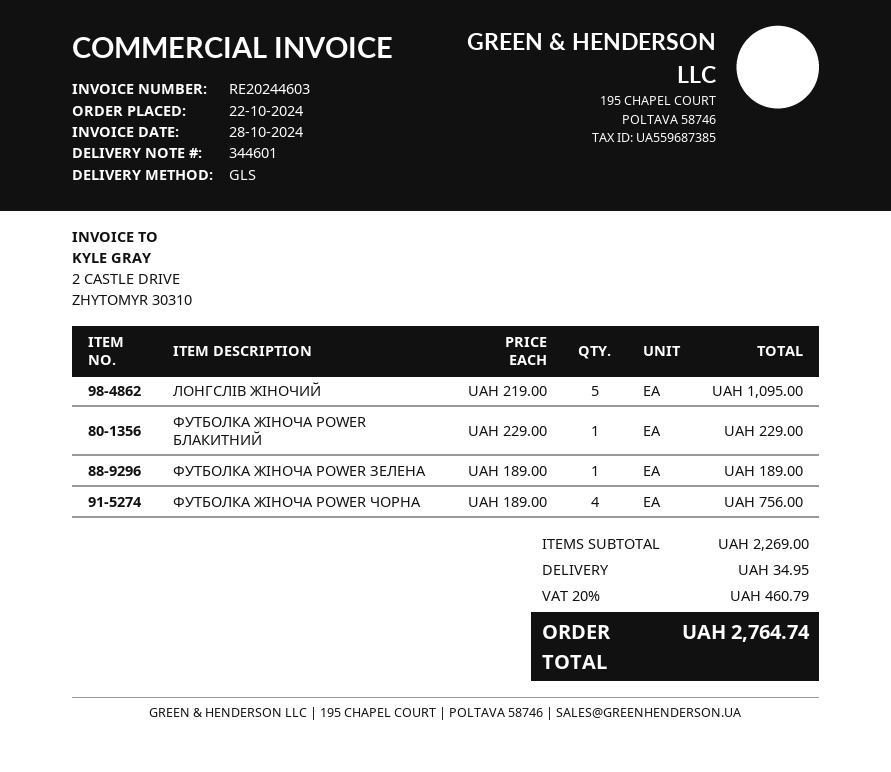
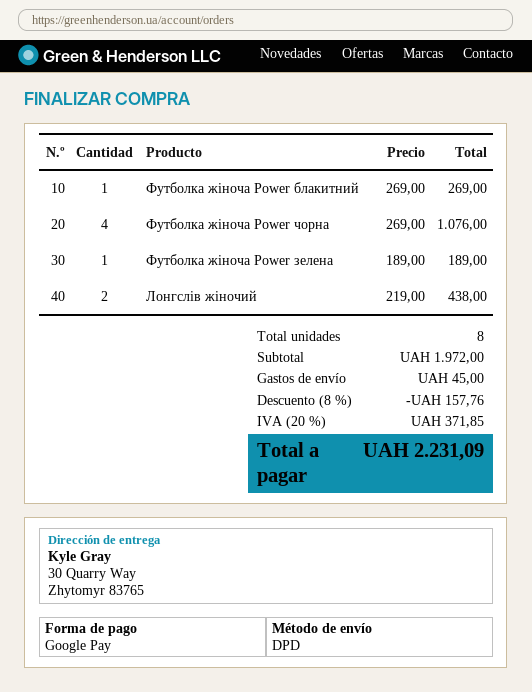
shipping method: GLS -> DPD
ЛОНГСЛІВ ЖІНОЧИЙ: 5 x 219.00 = 1095.00 -> 2 x 219.00 = 438.00
ФУТБОЛКА ЖІНОЧА POWER БЛАКИТНИЙ: 1 x 229.00 = 229.00 -> 1 x 269.00 = 269.00
ФУТБОЛКА ЖІНОЧА POWER ЧОРНА: 4 x 189.00 = 756.00 -> 4 x 269.00 = 1076.00
subtotal: 2269.00 -> 1972.00
discount: none -> 8% = 157.76
shipping: 34.95 -> 45.00
tax: 20% = 460.79 -> 20% = 371.85
total: 2764.74 -> 2231.09

